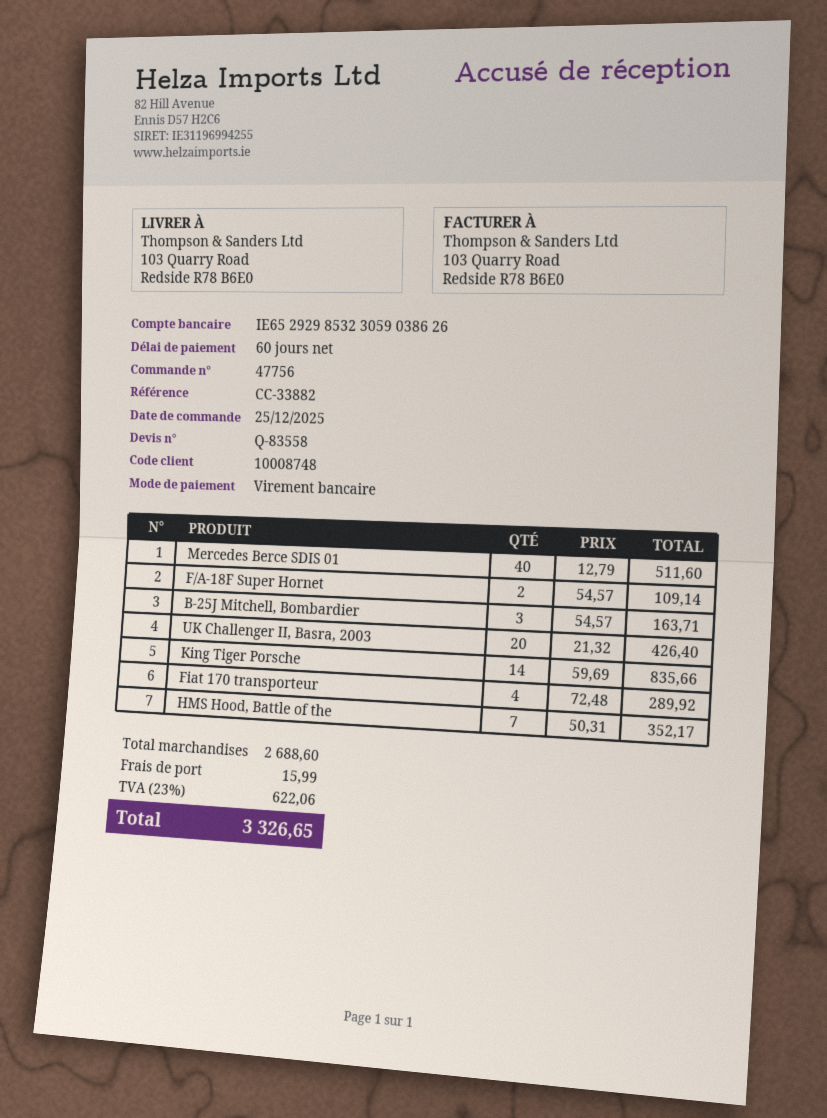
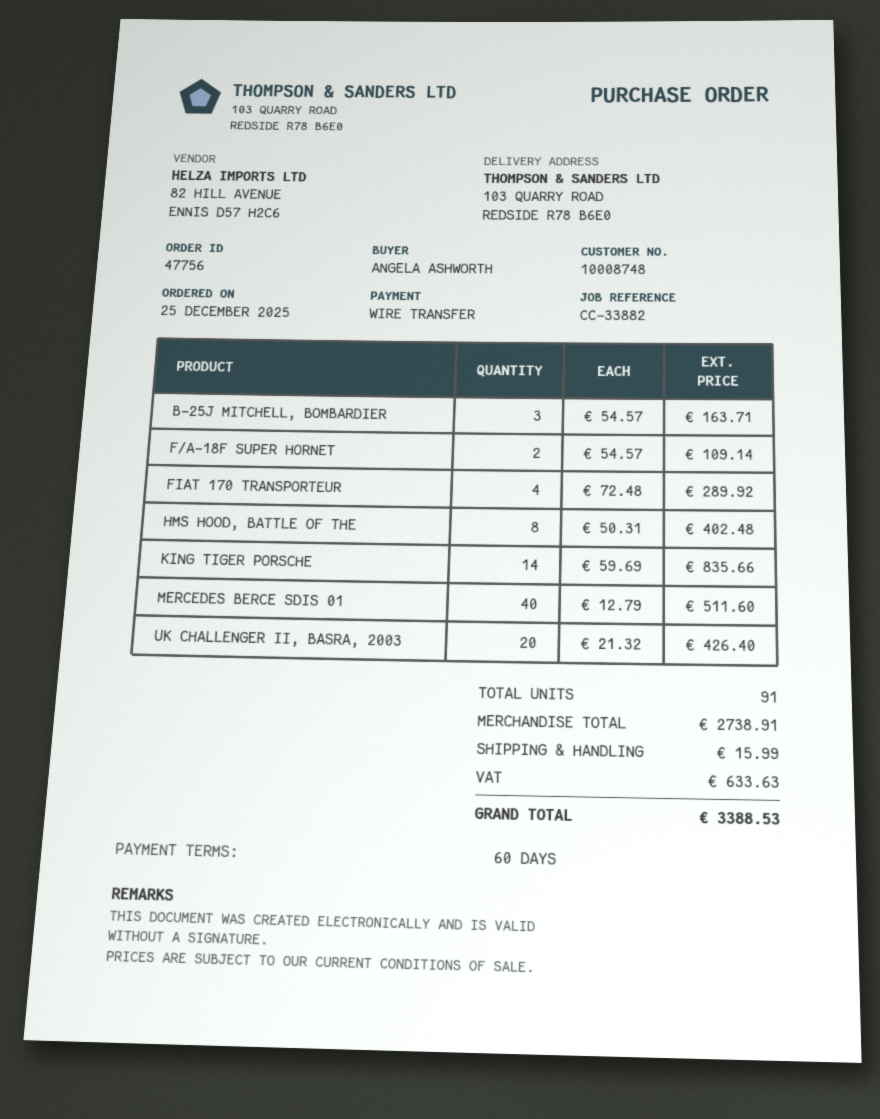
HMS Hood, Battle of the: 7 x 50.31 = 352.17 -> 8 x 50.31 = 402.48
subtotal: 2688.60 -> 2738.91
tax: 622.06 -> 633.63
total: 3326.65 -> 3388.53

